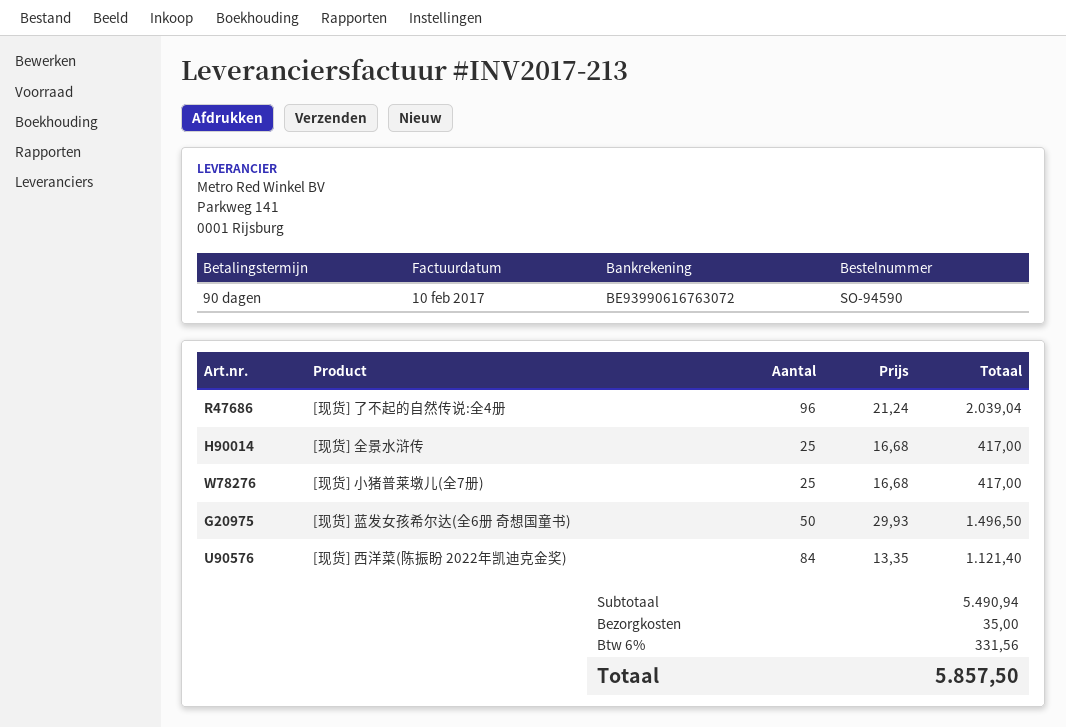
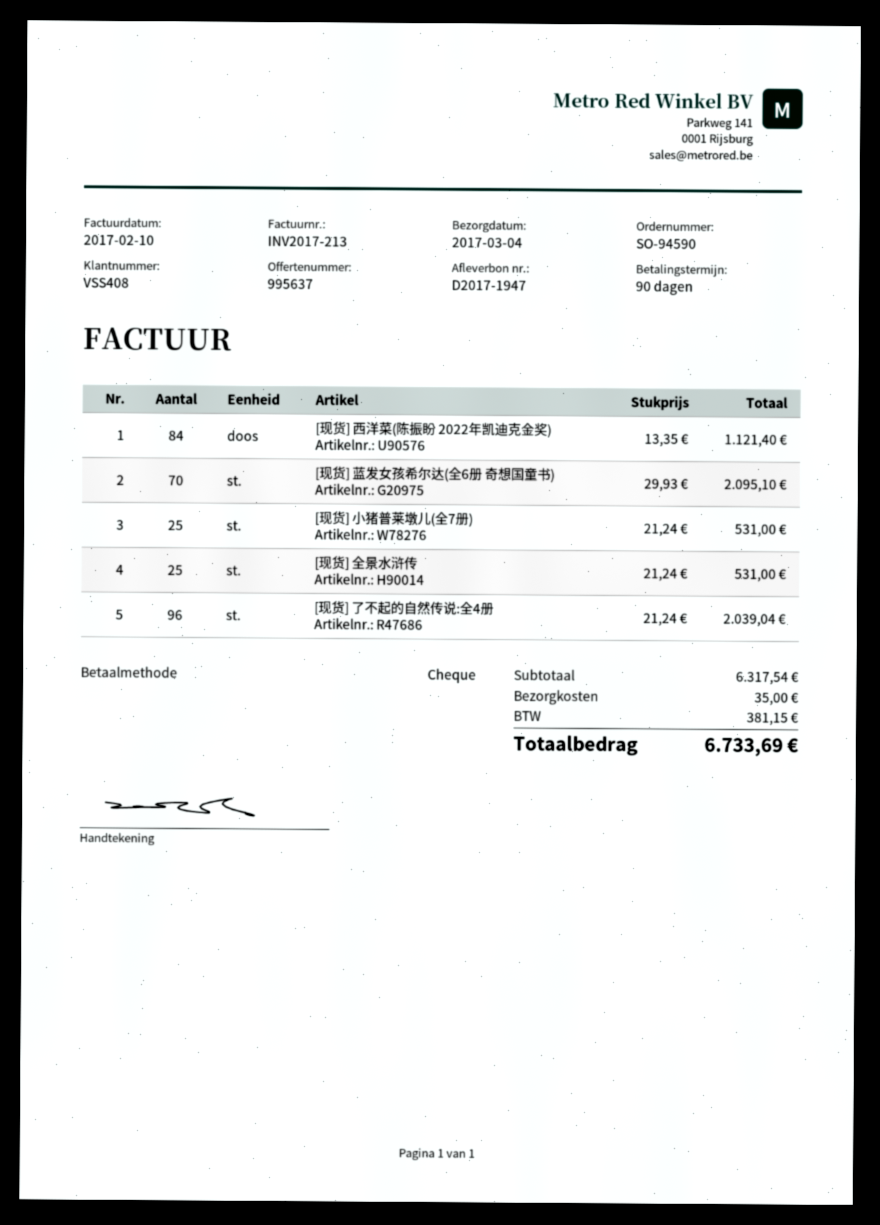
[现货] 全景水浒传: 25 x 16.68 = 417.00 -> 25 x 21.24 = 531.00
[现货] 小猪普莱墩儿(全7册): 25 x 16.68 = 417.00 -> 25 x 21.24 = 531.00
[现货] 蓝发女孩希尔达(全6册 奇想国童书): 50 x 29.93 = 1496.50 -> 70 x 29.93 = 2095.10
subtotal: 5490.94 -> 6317.54
tax: 331.56 -> 381.15
total: 5857.50 -> 6733.69

